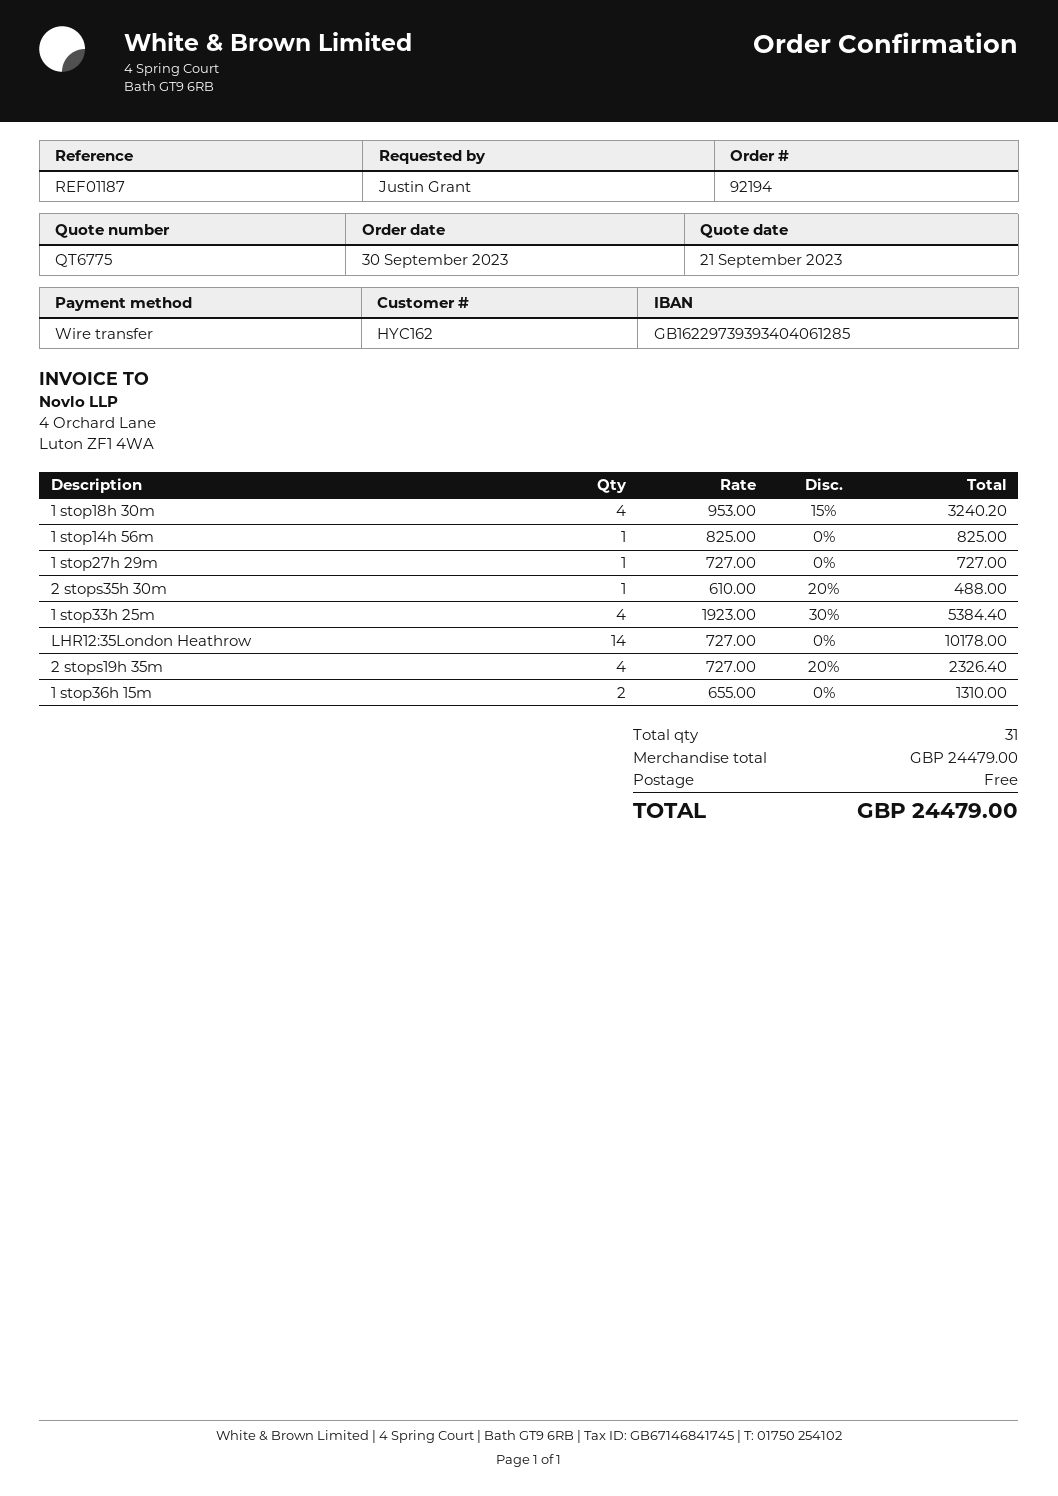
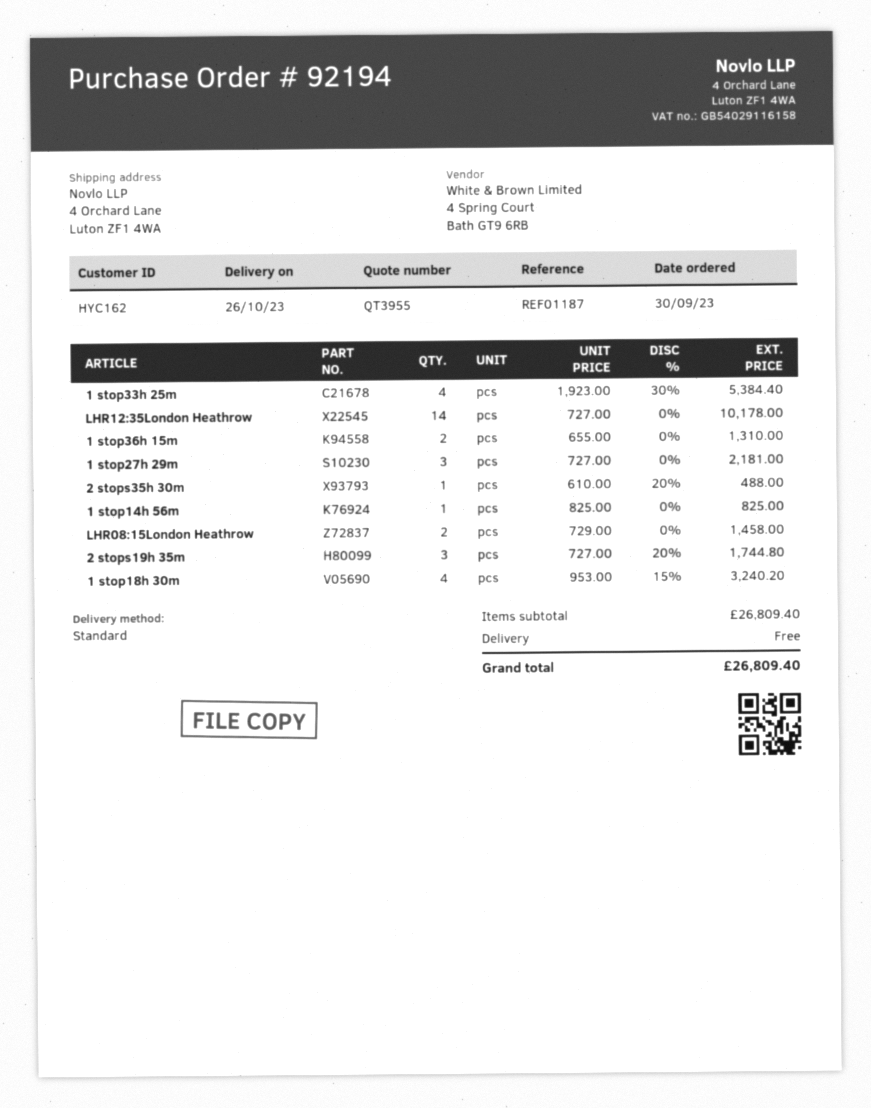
quote number: QT6775 -> QT3955
1 stop27h 29m: 1 x 727.00 = 727.00 -> 3 x 727.00 = 2181.00
2 stops19h 35m: 4 x 727.00 - 20% = 2326.40 -> 3 x 727.00 - 20% = 1744.80
LHR08:15London Heathrow: none -> 2 x 729.00 = 1458.00
subtotal: 24479.00 -> 26809.40
total: 24479.00 -> 26809.40

